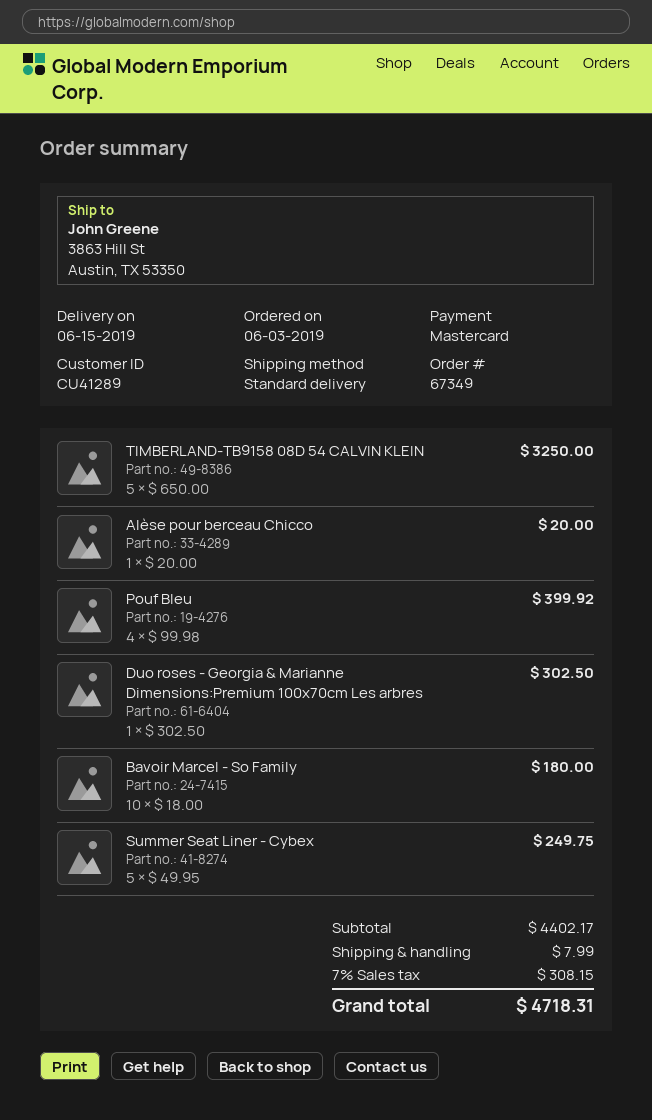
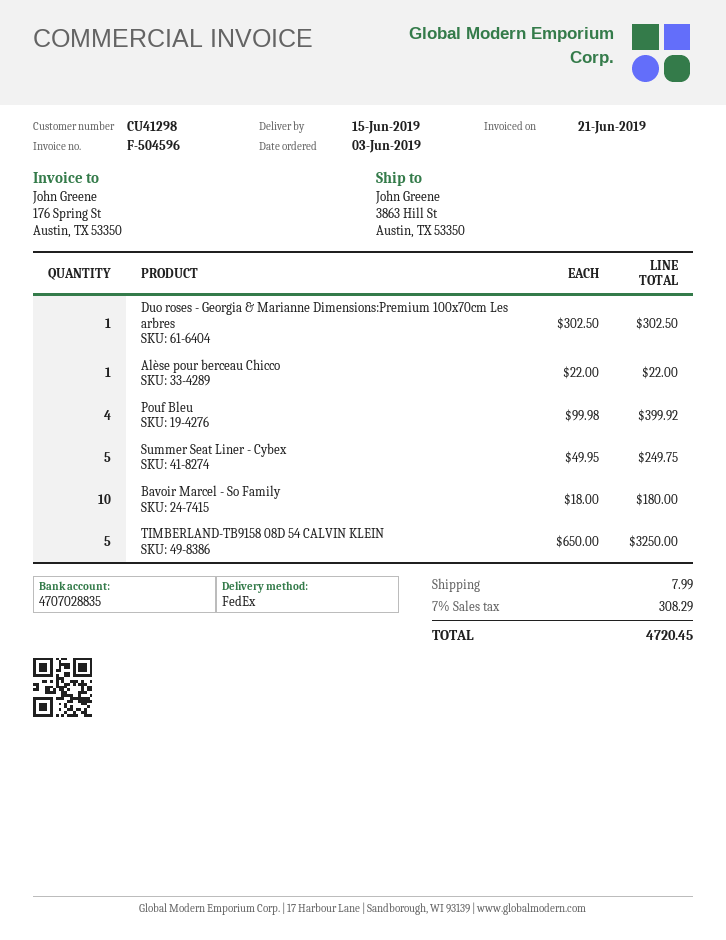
customer number: CU41289 -> CU41298
shipping method: standard -> FedEx
Alèse pour berceau Chicco: 1 x 20.00 = 20.00 -> 1 x 22.00 = 22.00
tax: 7% = 308.15 -> 7% = 308.29
total: 4718.31 -> 4720.45

